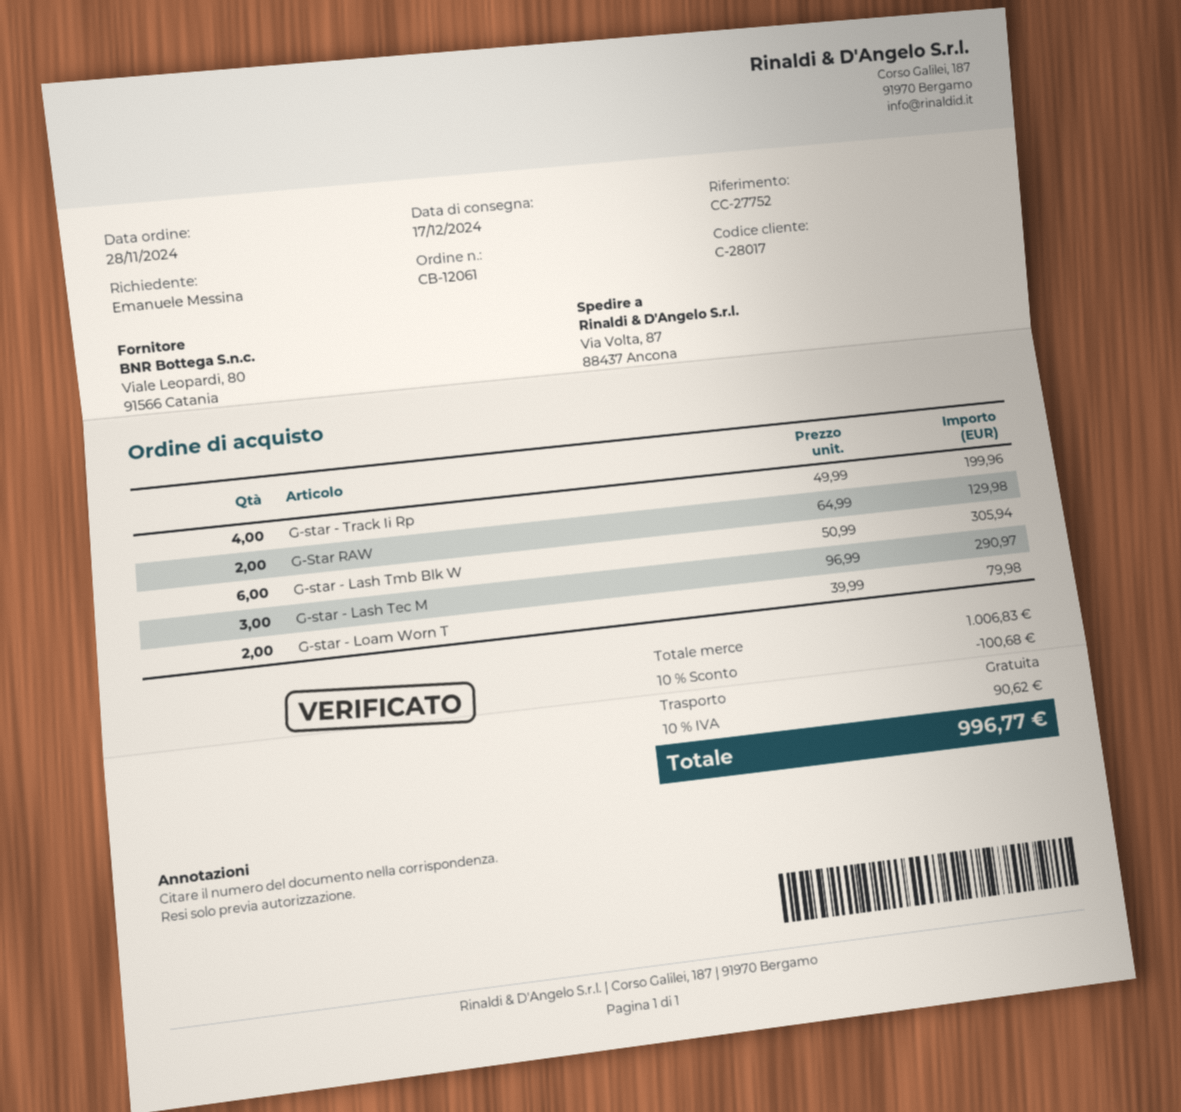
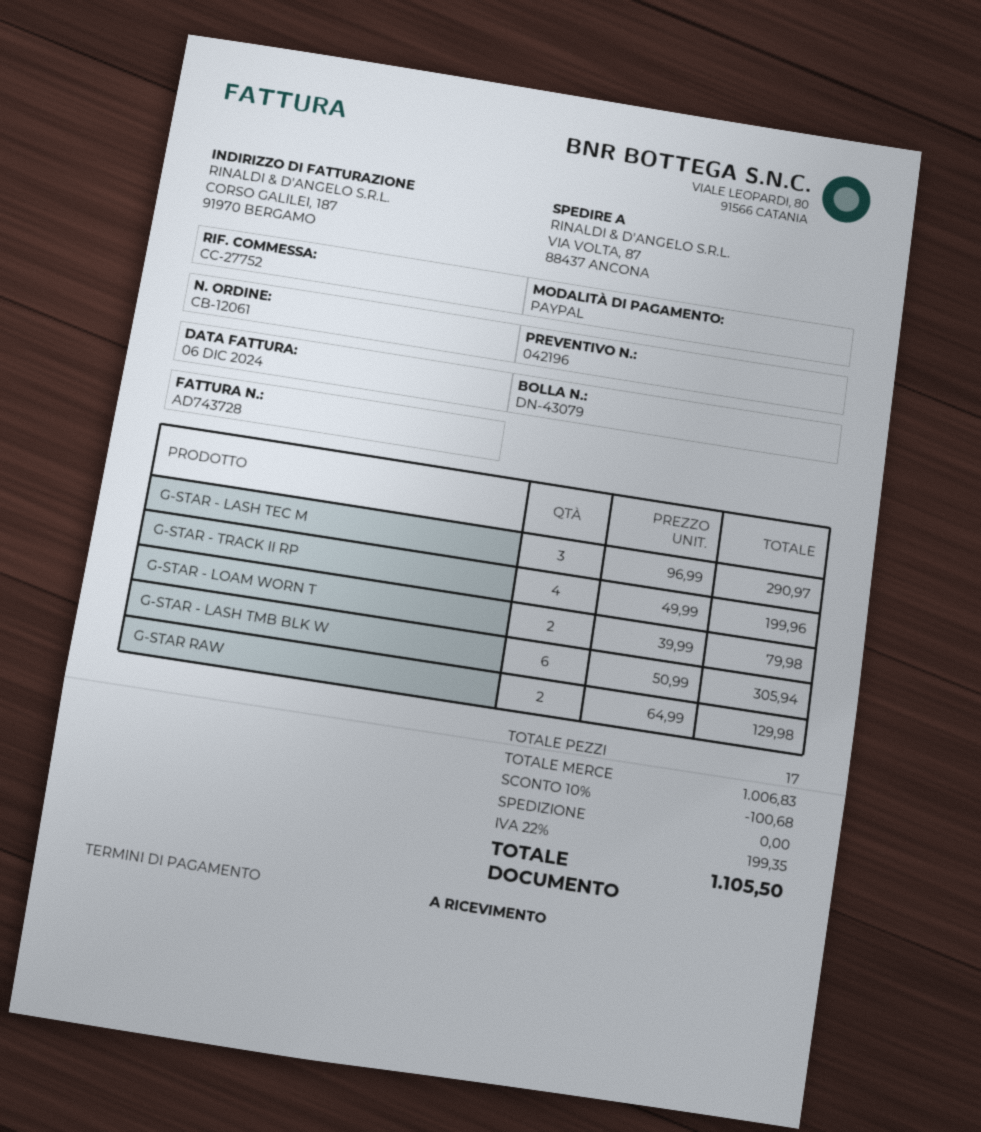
tax: 10% = 90.62 -> 22% = 199.35
total: 996.77 -> 1105.50

